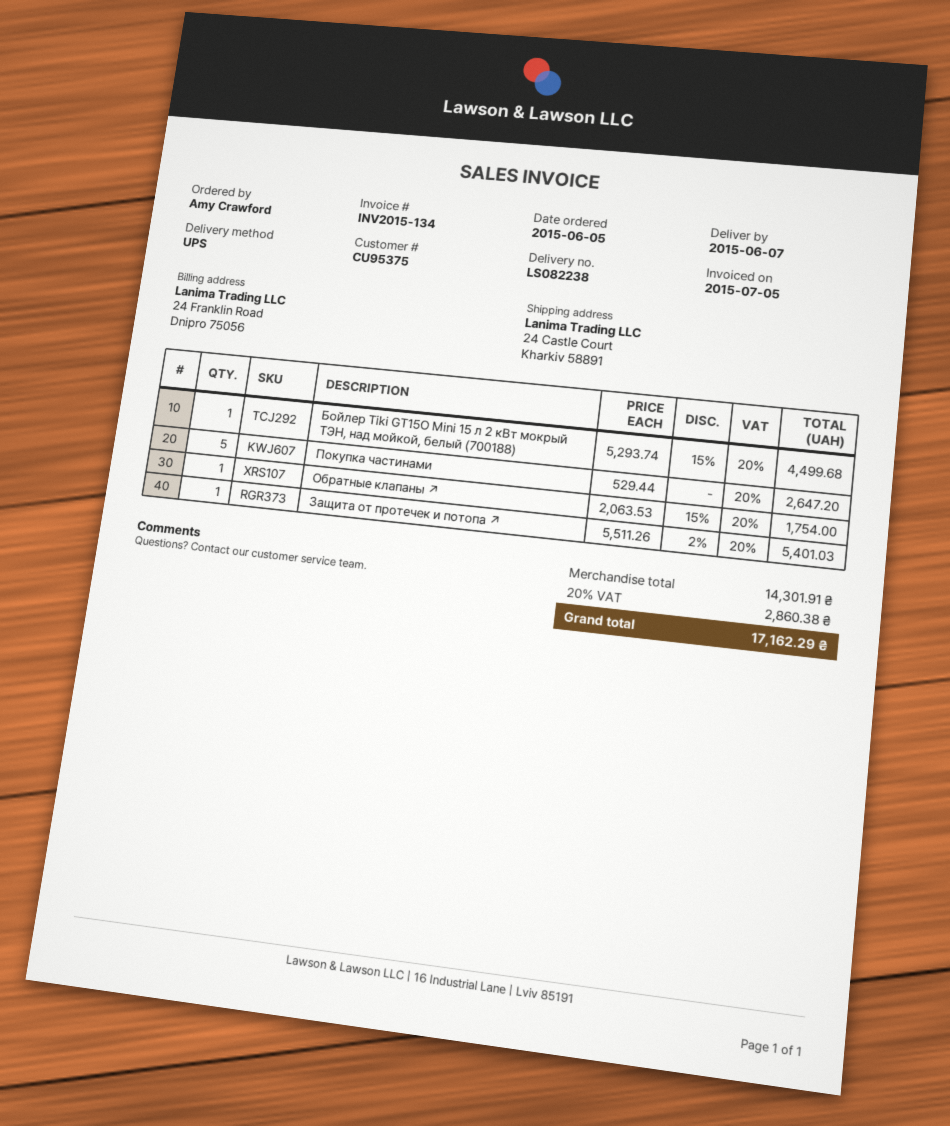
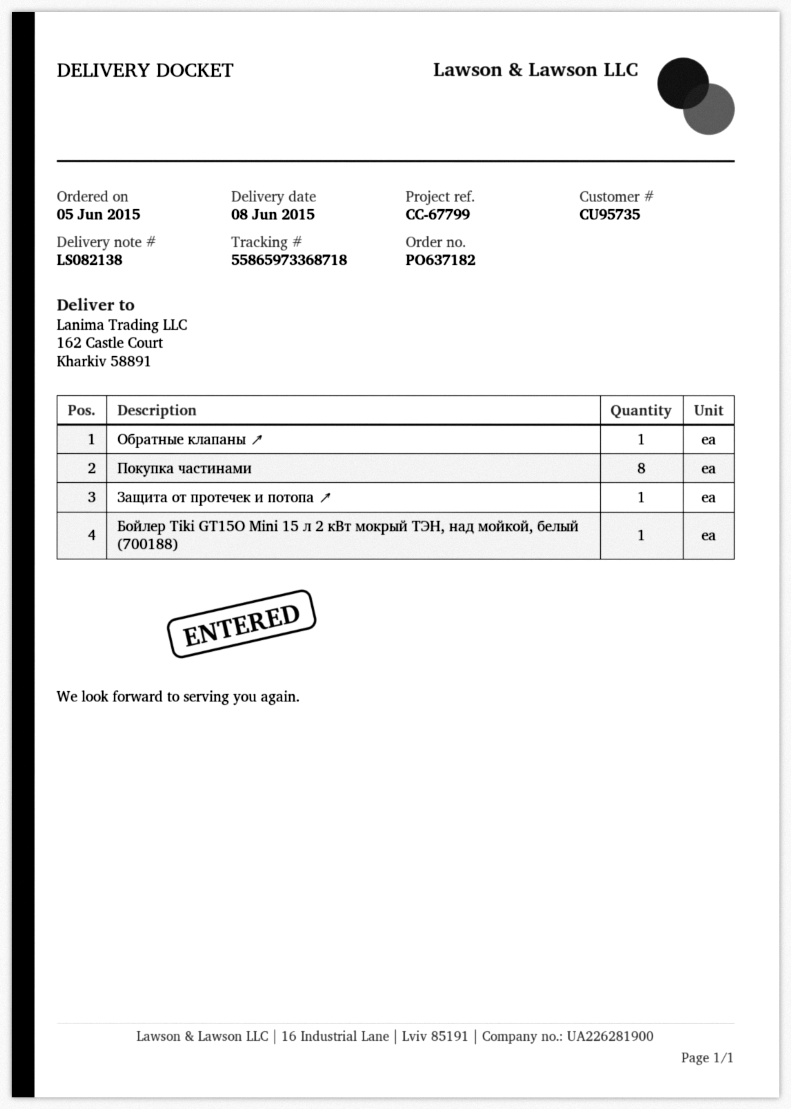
delivery note number: LS082238 -> LS082138
delivery date: 2015-06-07 -> 2015-06-08
customer number: CU95375 -> CU95735
ship to: 24 Castle Court, Kharkiv 58891 -> 162 Castle Court, Kharkiv 58891
Покупка частинами: 5 -> 8

